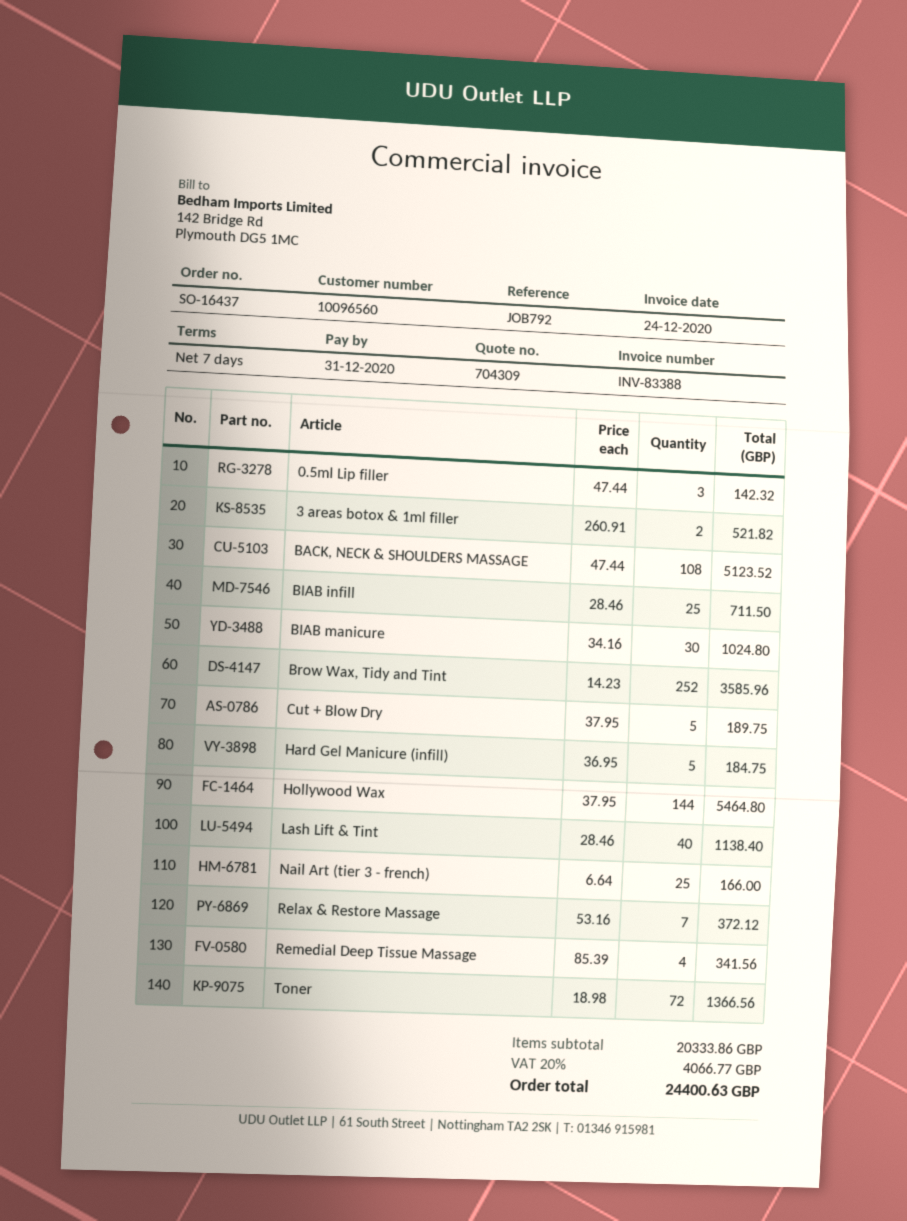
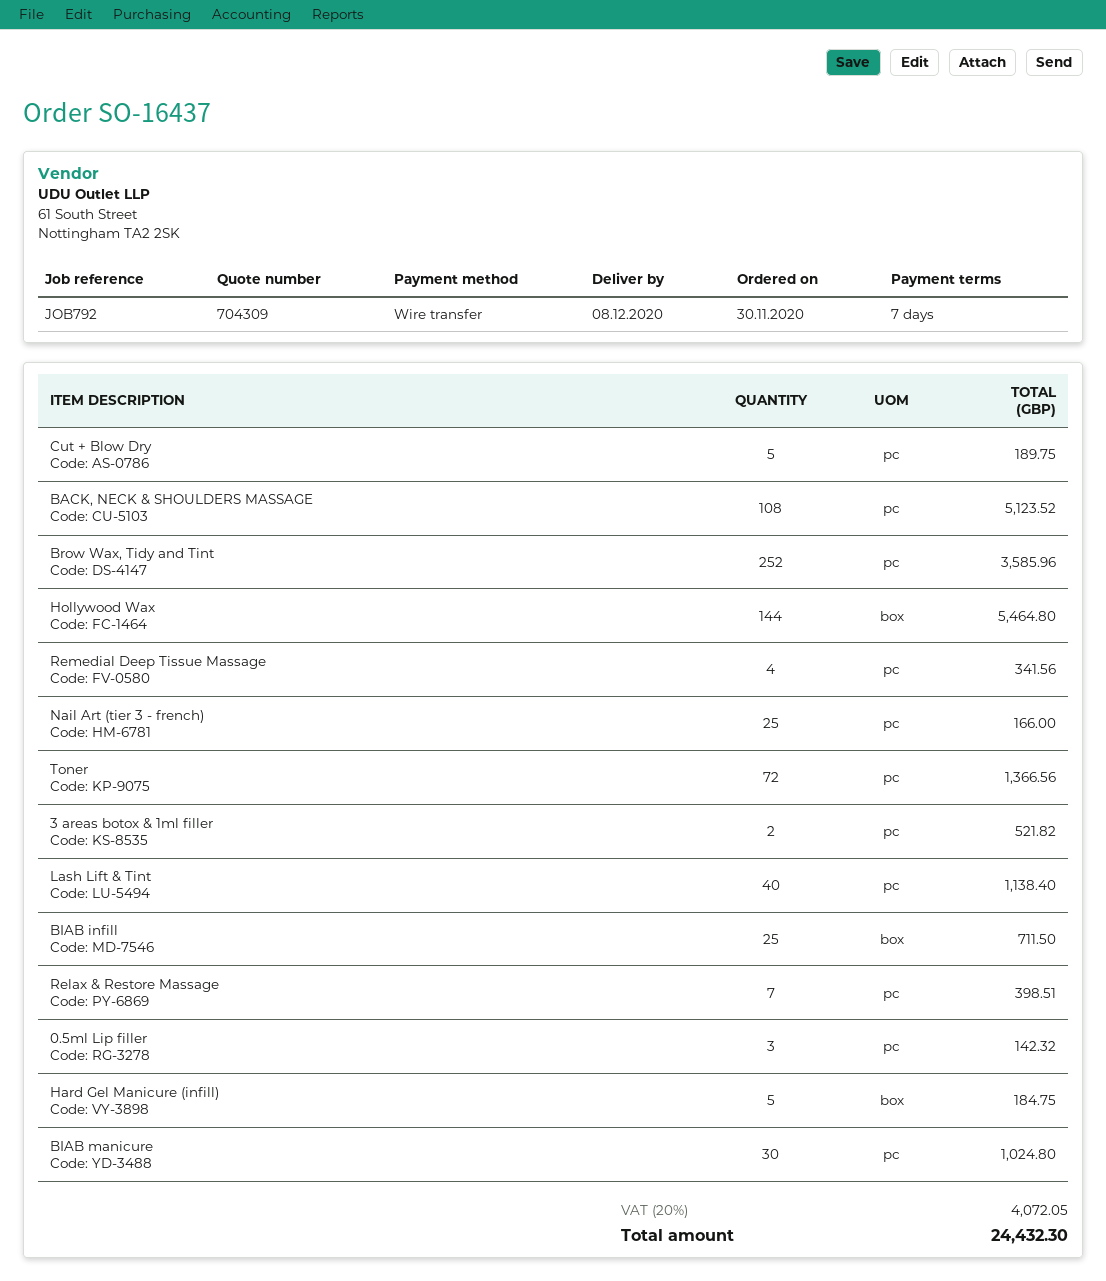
Relax & Restore Massage: 7 for 372.12 -> 7 for 398.51
tax: 20% = 4066.77 -> 20% = 4072.05
total: 24400.63 -> 24432.30

